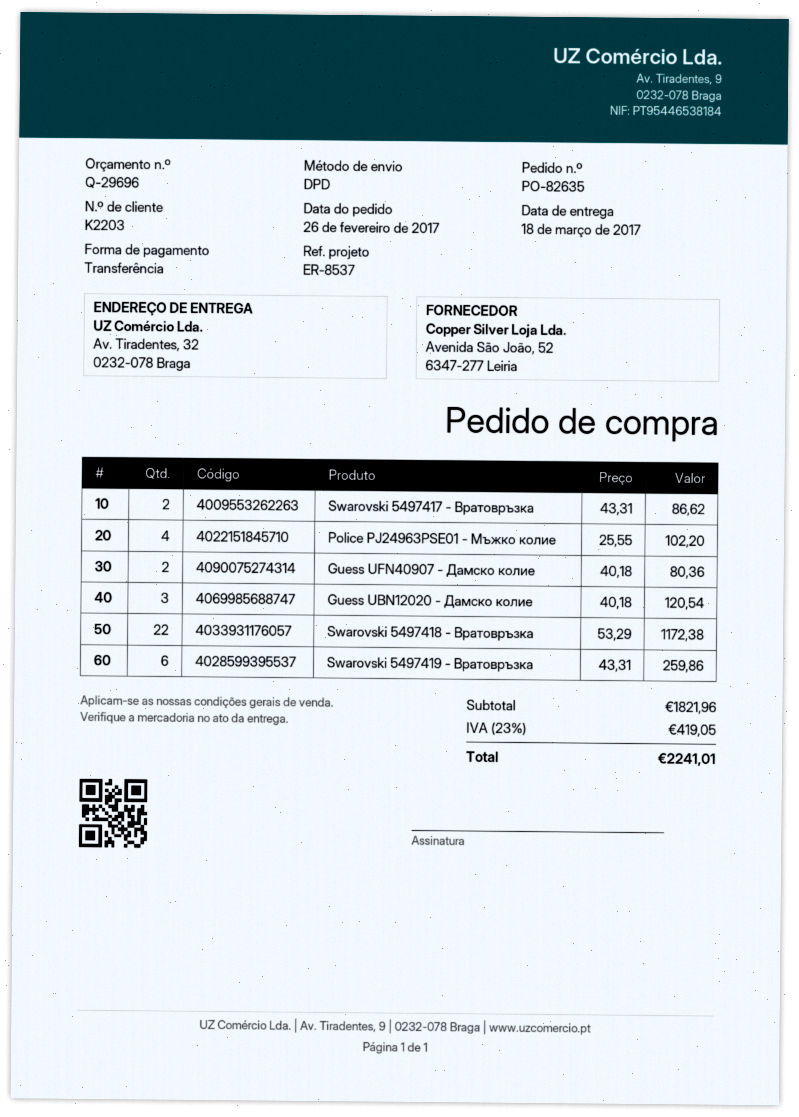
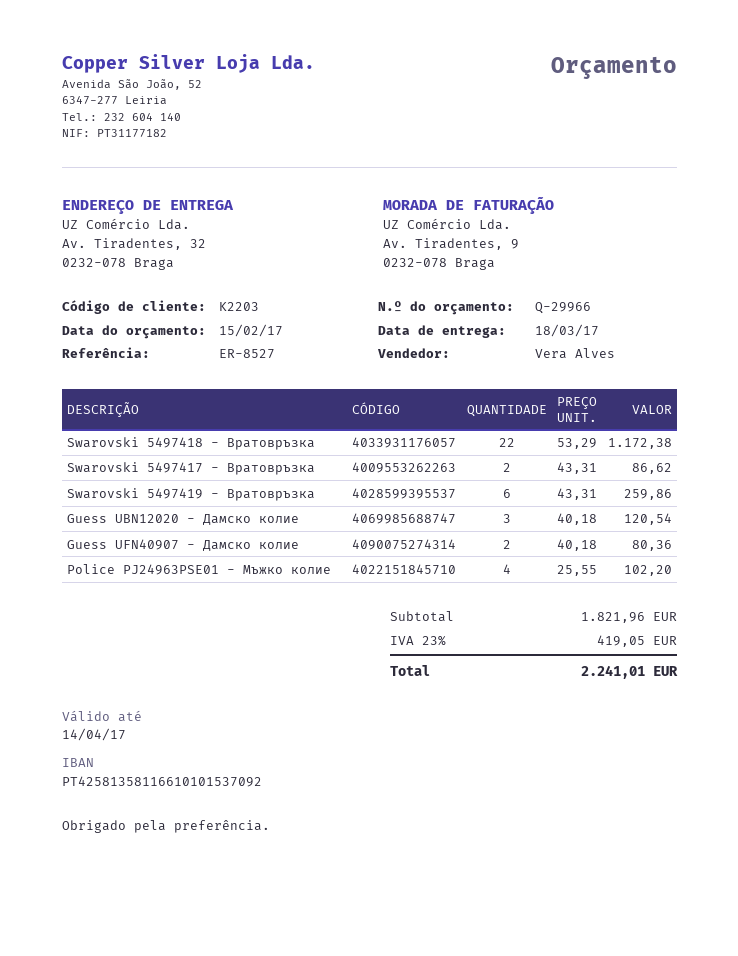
quote number: Q-29696 -> Q-29966
reference: ER-8537 -> ER-8527

